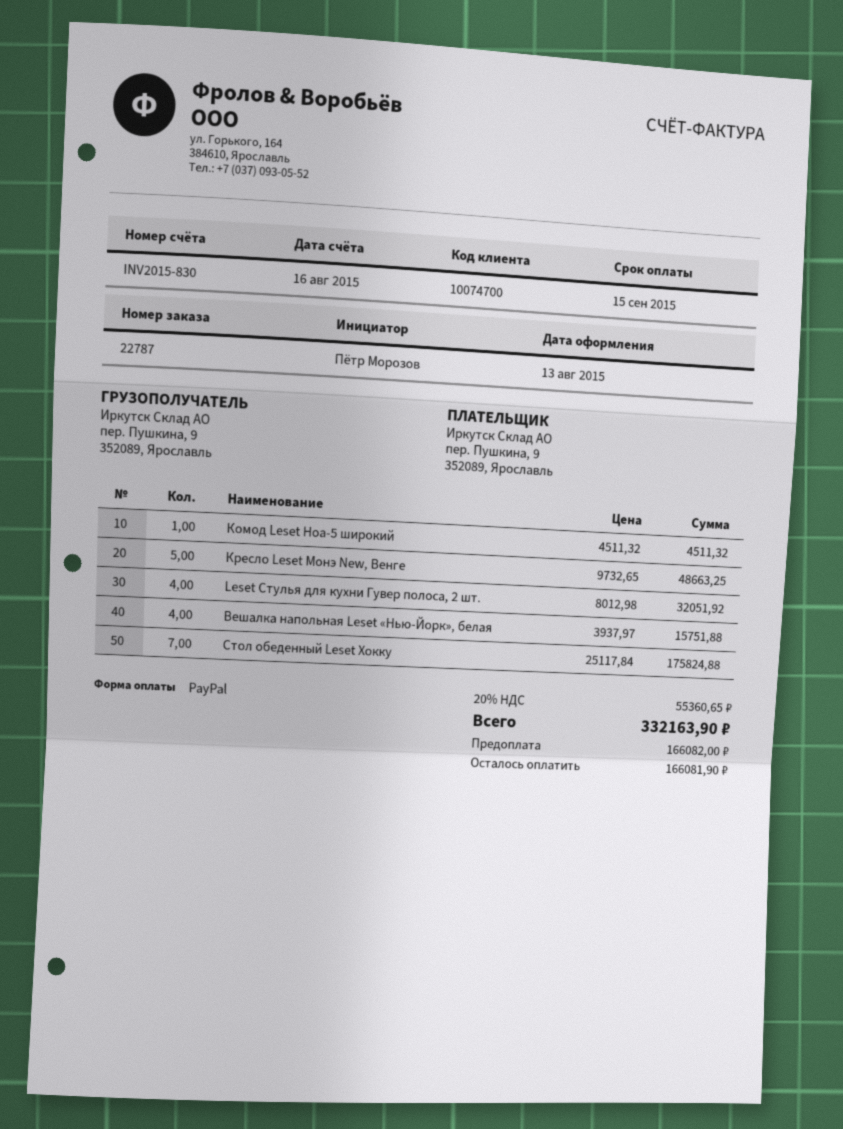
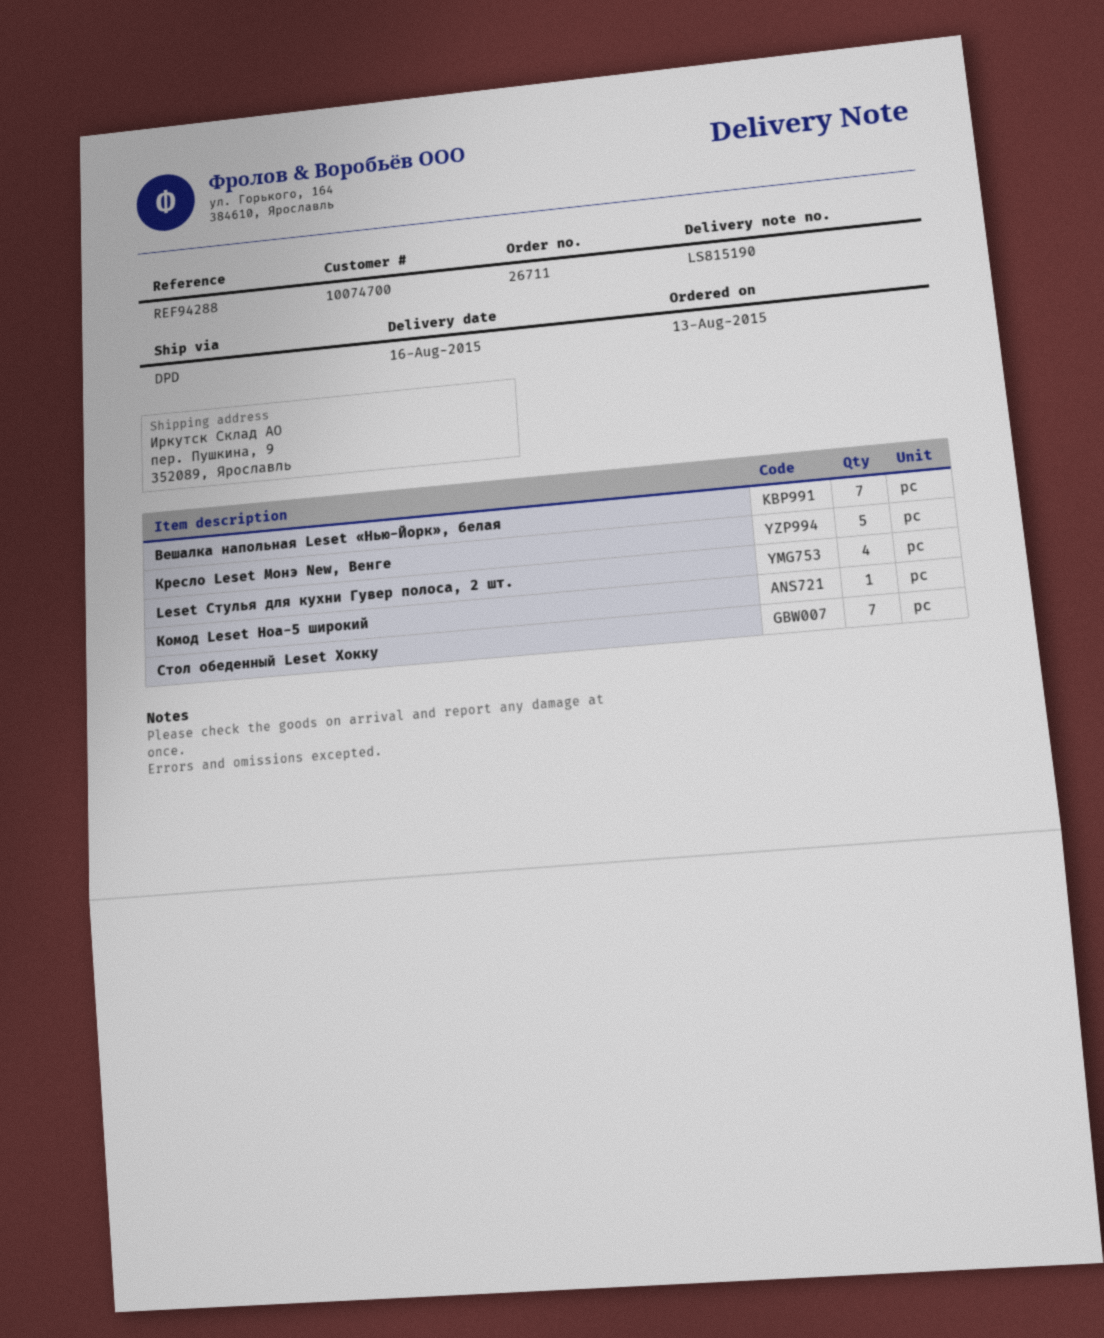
order number: 22787 -> 26711
Вешалка напольная Leset «Нью-Йорк», белая: 4 -> 7

